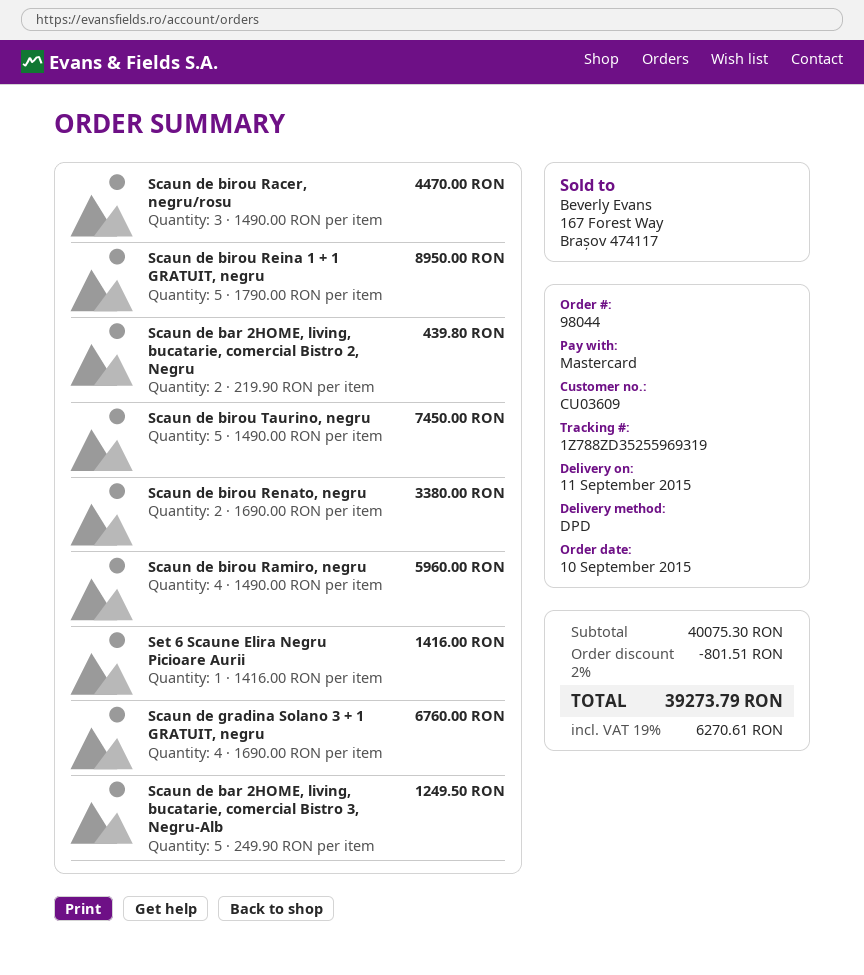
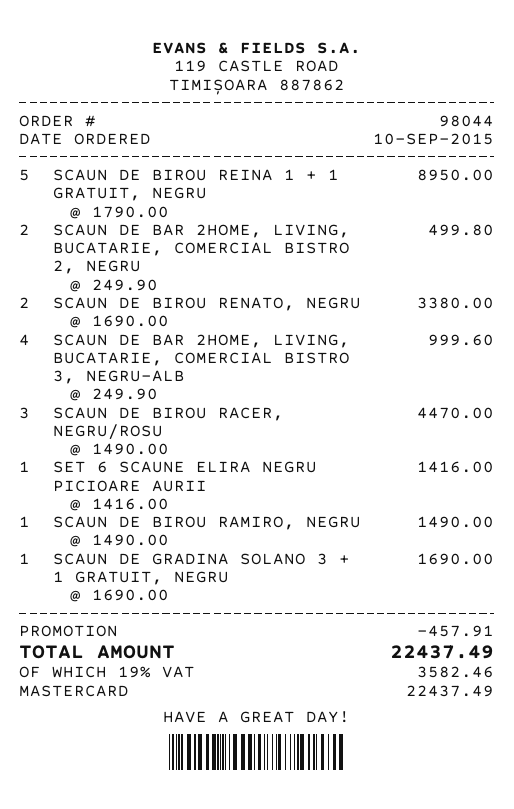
Scaun de bar 2HOME, living, bucatarie, comercial Bistro 2, Negru: 2 x 219.90 = 439.80 -> 2 x 249.90 = 499.80
Scaun de birou Taurino, negru: 5 x 1490.00 = 7450.00 -> none
Scaun de birou Ramiro, negru: 4 x 1490.00 = 5960.00 -> 1 x 1490.00 = 1490.00
Scaun de gradina Solano 3 + 1 GRATUIT, negru: 4 x 1690.00 = 6760.00 -> 1 x 1690.00 = 1690.00
Scaun de bar 2HOME, living, bucatarie, comercial Bistro 3, Negru-Alb: 5 x 249.90 = 1249.50 -> 4 x 249.90 = 999.60
discount: 801.51 -> 457.91
tax: 19% = 6270.61 -> 19% = 3582.46
total: 39273.79 -> 22437.49

